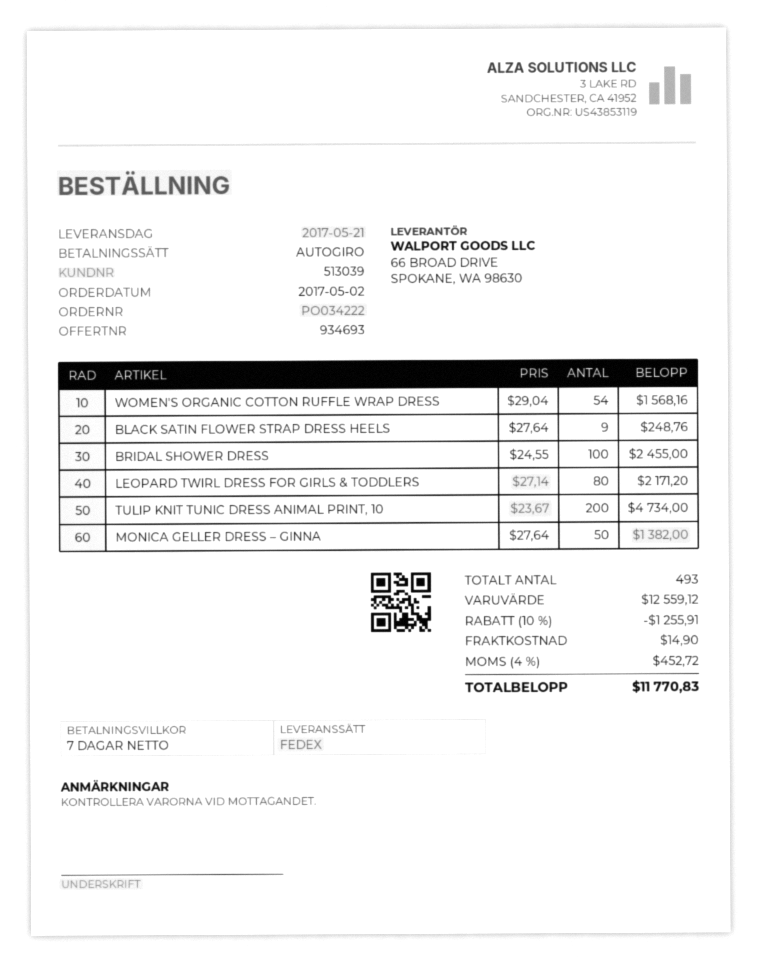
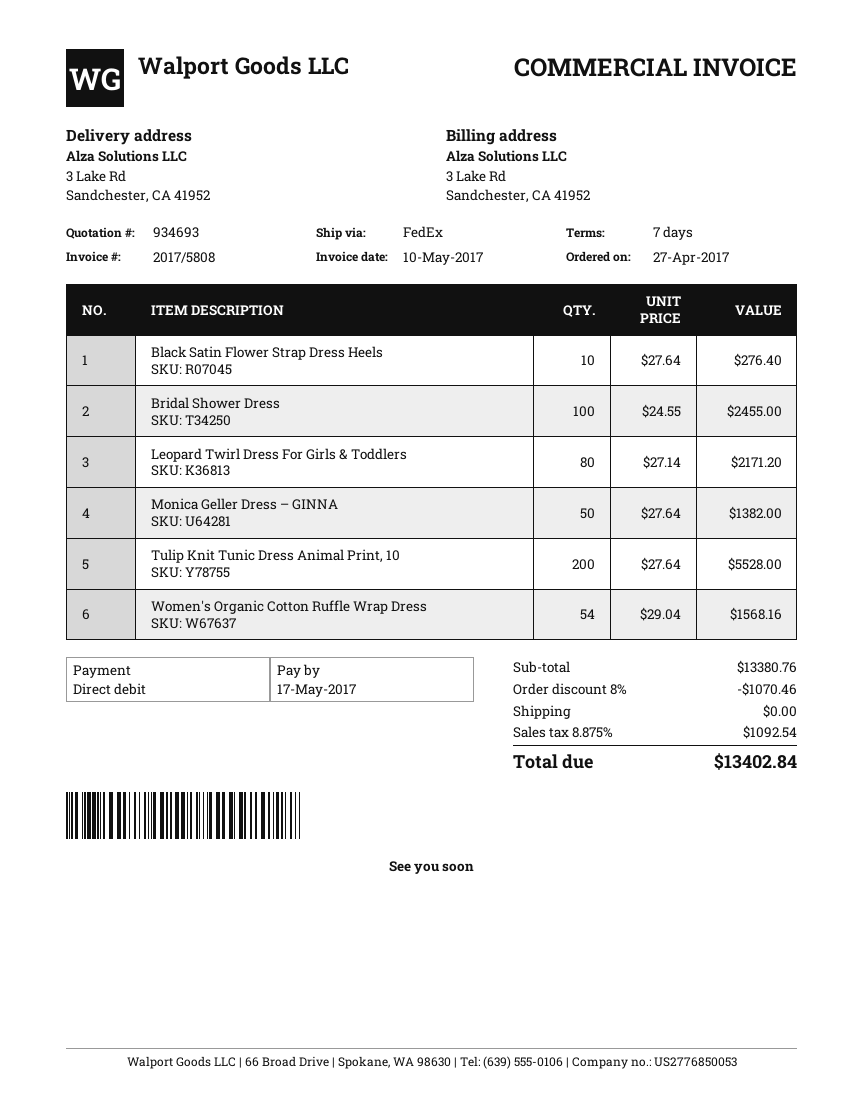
order date: 2017-05-02 -> 2017-04-27
BLACK SATIN FLOWER STRAP DRESS HEELS: 9 x 27.64 = 248.76 -> 10 x 27.64 = 276.40
TULIP KNIT TUNIC DRESS ANIMAL PRINT, 10: 200 x 23.67 = 4734.00 -> 200 x 27.64 = 5528.00
subtotal: 12559.12 -> 13380.76
discount: 10% = 1255.91 -> 8% = 1070.46
shipping: 14.90 -> 0.00
tax: 4% = 452.72 -> 8.875% = 1092.54
total: 11770.83 -> 13402.84

